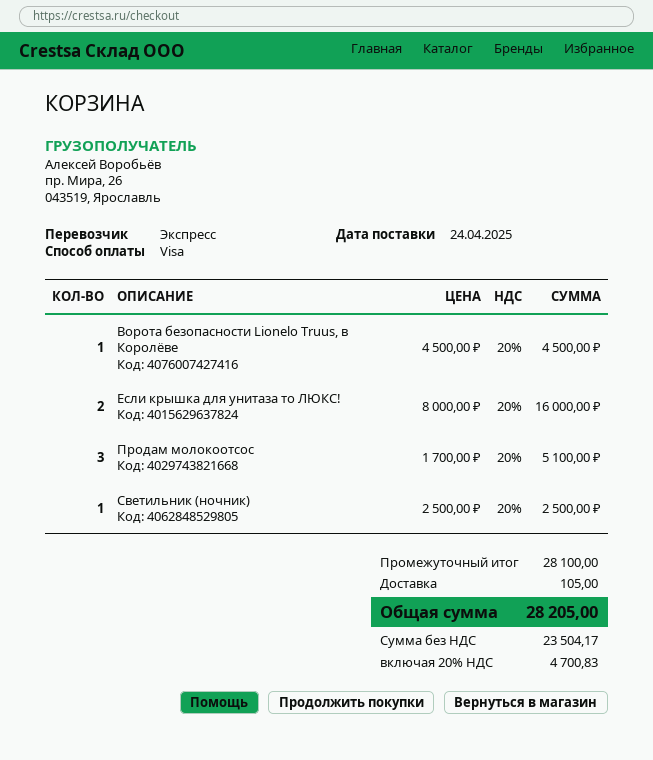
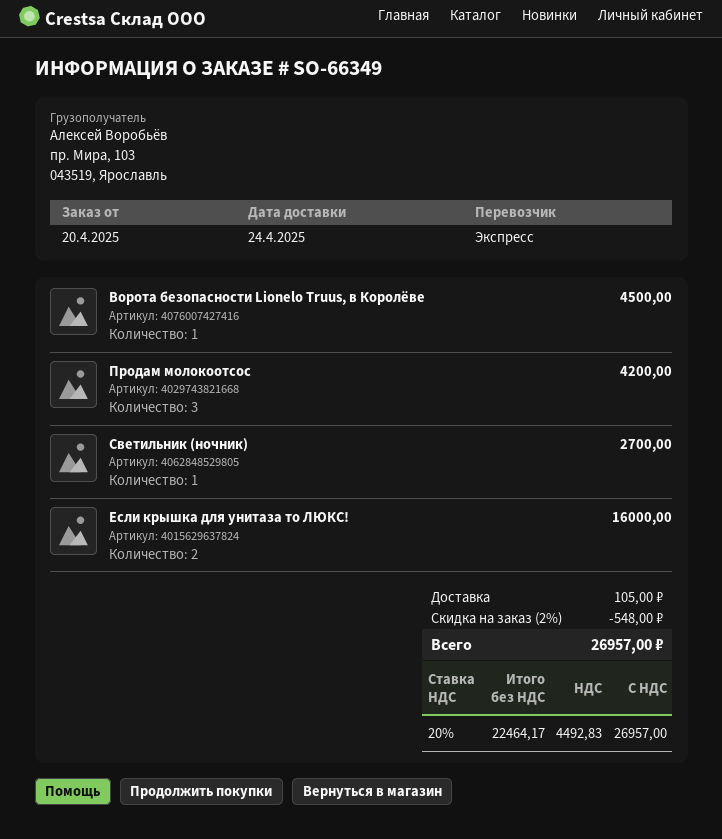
ship to: пр. Мира, 26, 043519, Ярославль -> пр. Мира, 103, 043519, Ярославль
Продам молокоотсос: 3 for 5100.00 -> 3 for 4200.00
Светильник (ночник): 1 for 2500.00 -> 1 for 2700.00
discount: none -> 2% = 548.00
net: 23504.17 -> 22464.17
tax: 20% = 4700.83 -> 20% = 4492.83
total: 28205.00 -> 26957.00

